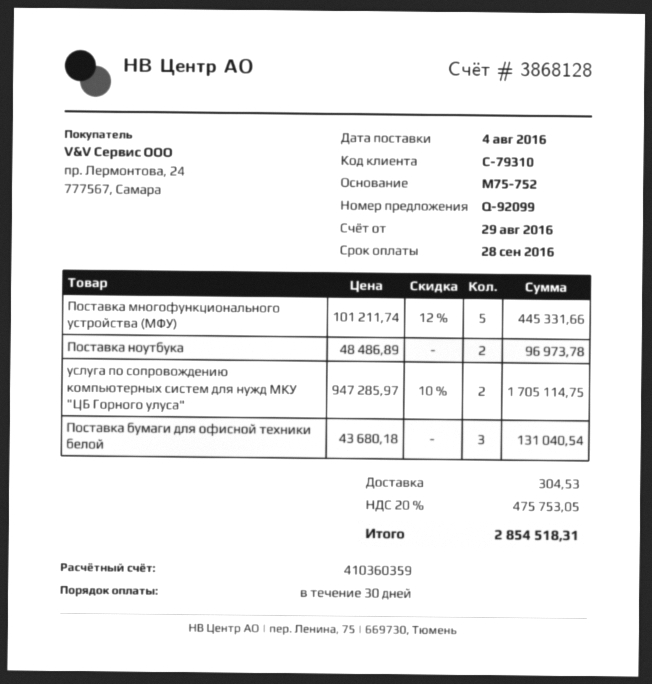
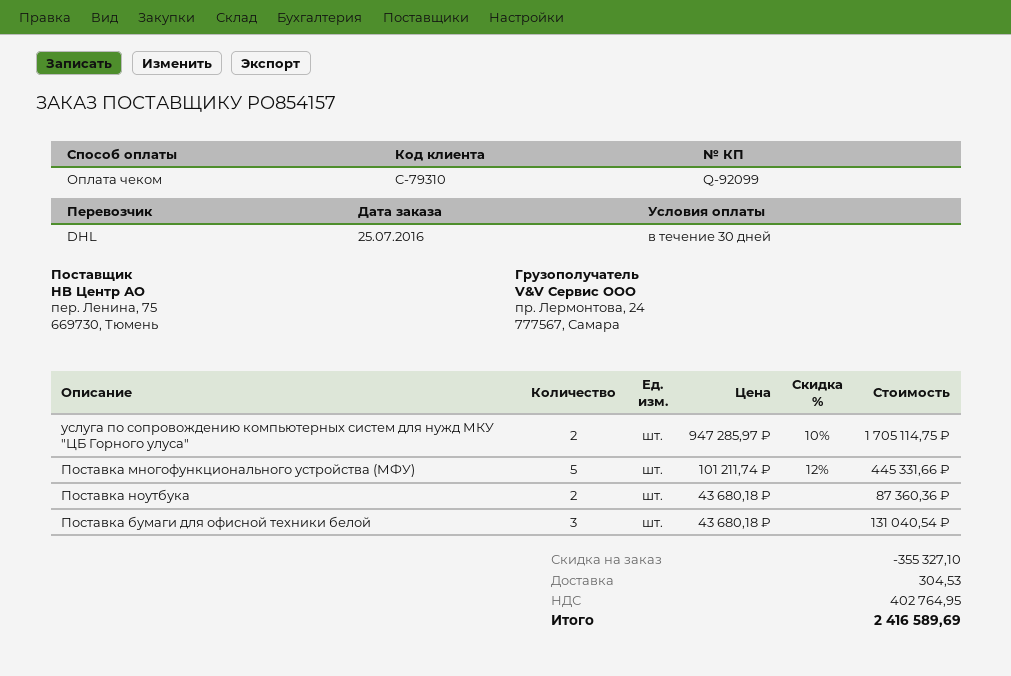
Поставка ноутбука: 2 x 48486.89 = 96973.78 -> 2 x 43680.18 = 87360.36
discount: none -> 355327.10
tax: 475753.05 -> 402764.95
total: 2854518.31 -> 2416589.69

